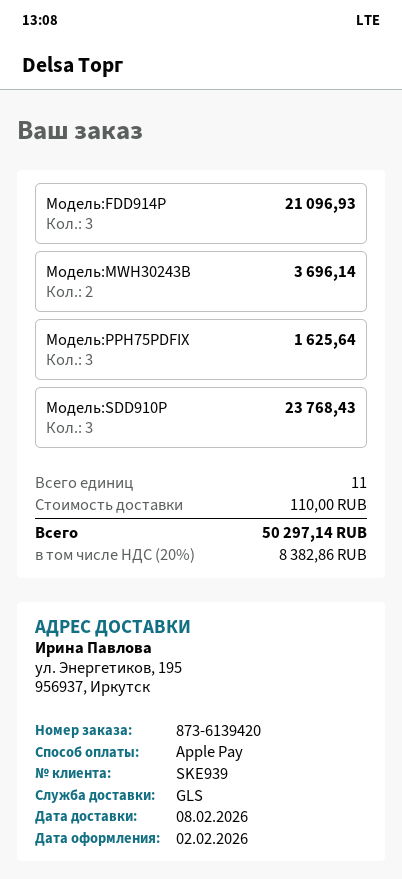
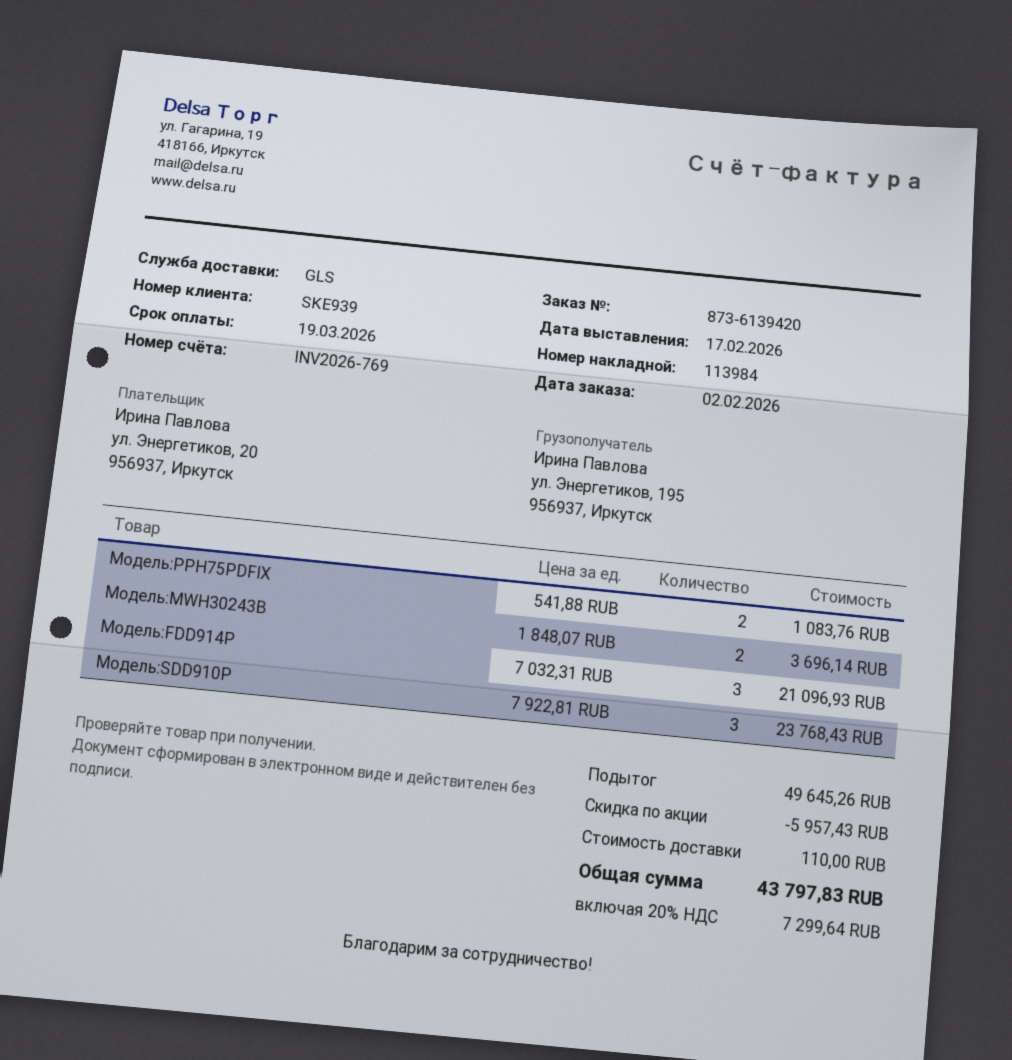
Модель:PPH75PDFIX: 3 for 1625.64 -> 2 for 1083.76
discount: none -> 5957.43
tax: 20% = 8382.86 -> 20% = 7299.64
total: 50297.14 -> 43797.83

